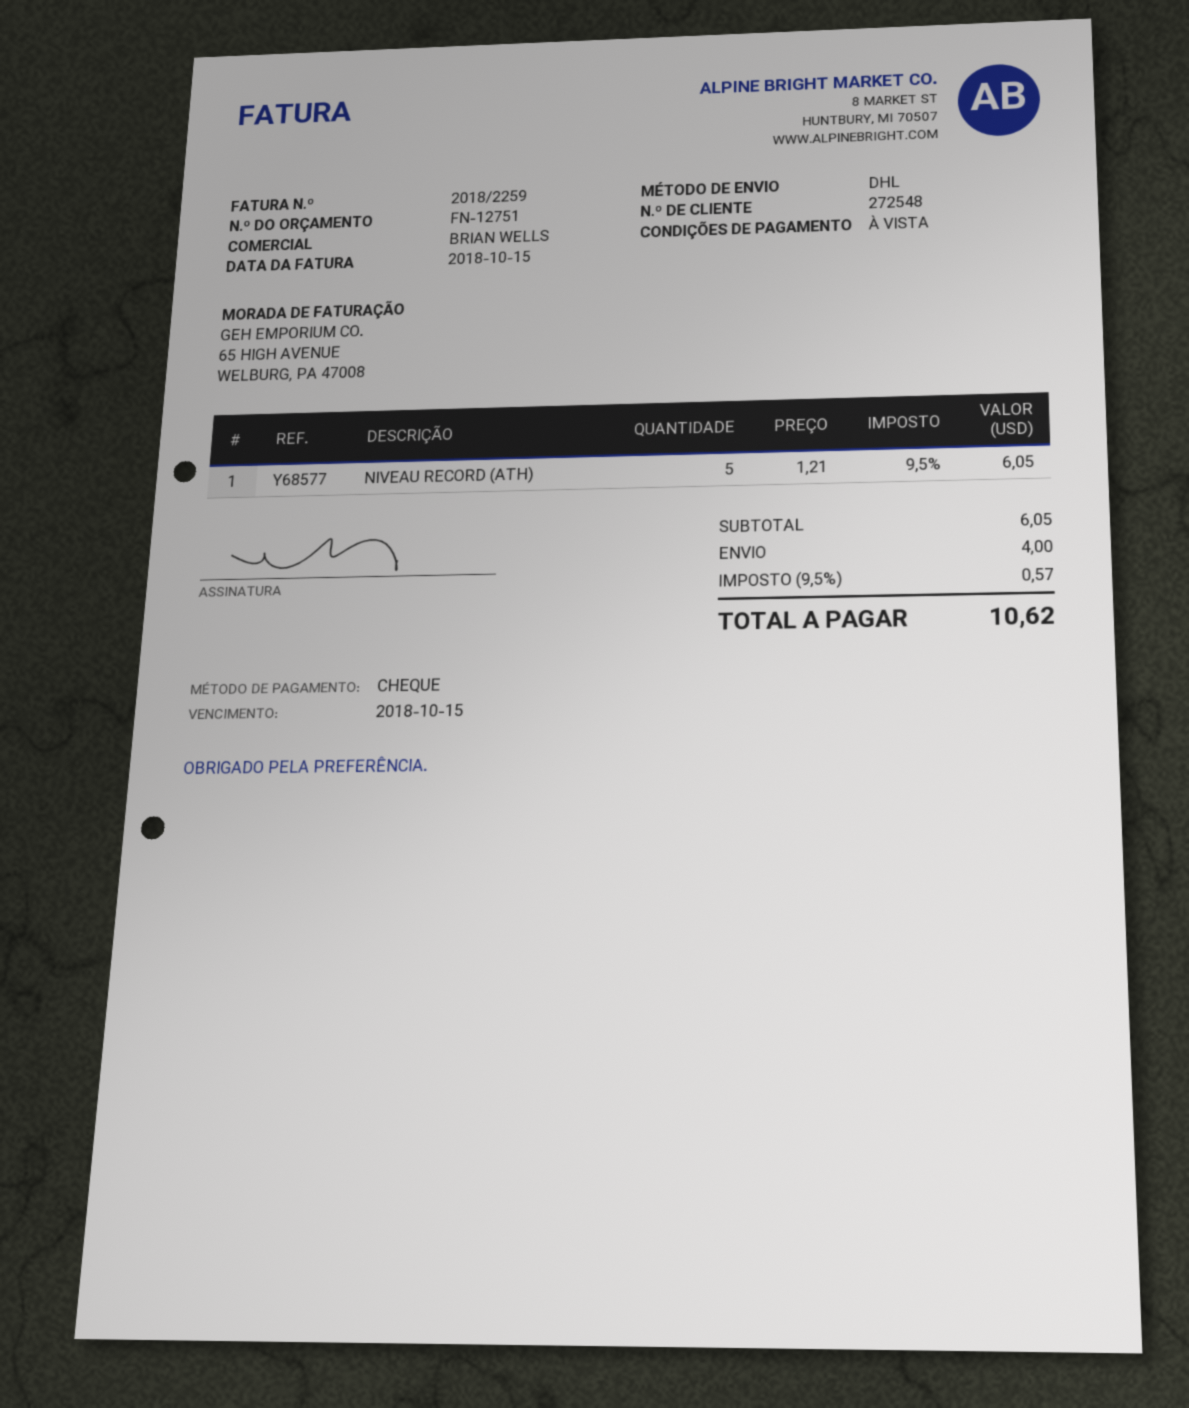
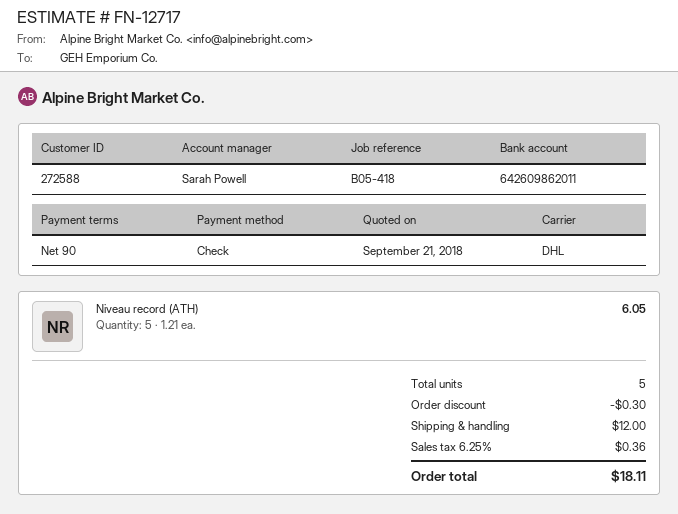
quote number: FN-12751 -> FN-12717
payment terms: on receipt -> 90 days
customer number: 272548 -> 272588
sales rep: BRIAN WELLS -> Sarah Powell
discount: none -> 0.30
shipping: 4.00 -> 12.00
tax: 9.5% = 0.57 -> 6.25% = 0.36
total: 10.62 -> 18.11

